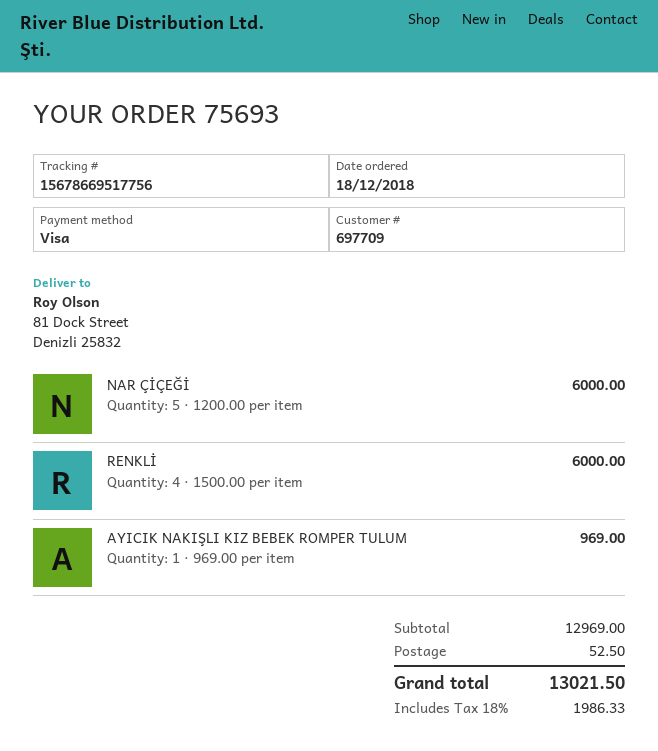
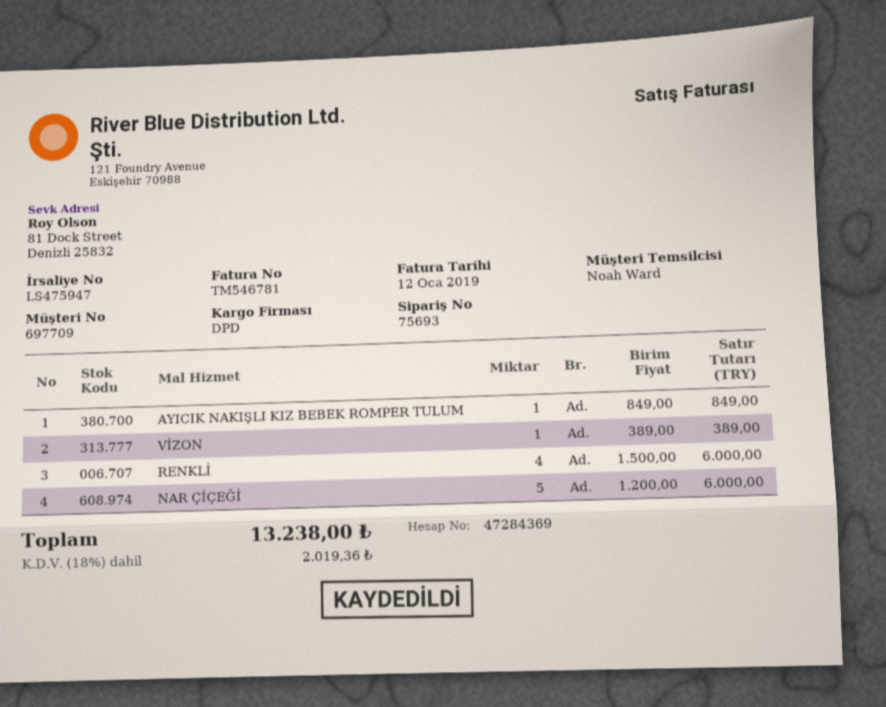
AYICIK NAKIŞLI KIZ BEBEK ROMPER TULUM: 1 x 969.00 = 969.00 -> 1 x 849.00 = 849.00
VİZON: none -> 1 x 389.00 = 389.00
shipping: 52.50 -> none
tax: 18% = 1986.33 -> 18% = 2019.36
total: 13021.50 -> 13238.00

